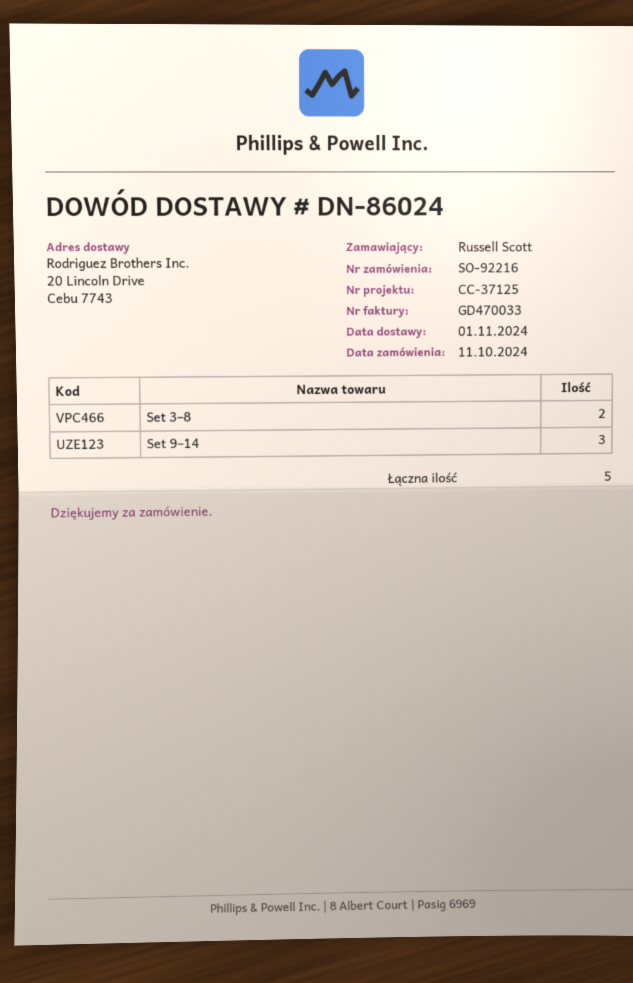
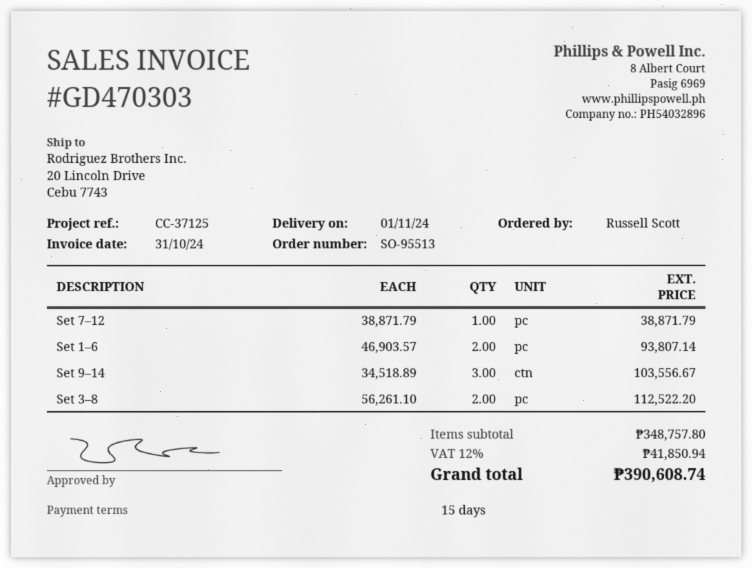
order number: SO-92216 -> SO-95513
invoice number: GD470033 -> GD470303
Set 7–12: none -> 1
Set 1–6: none -> 2

